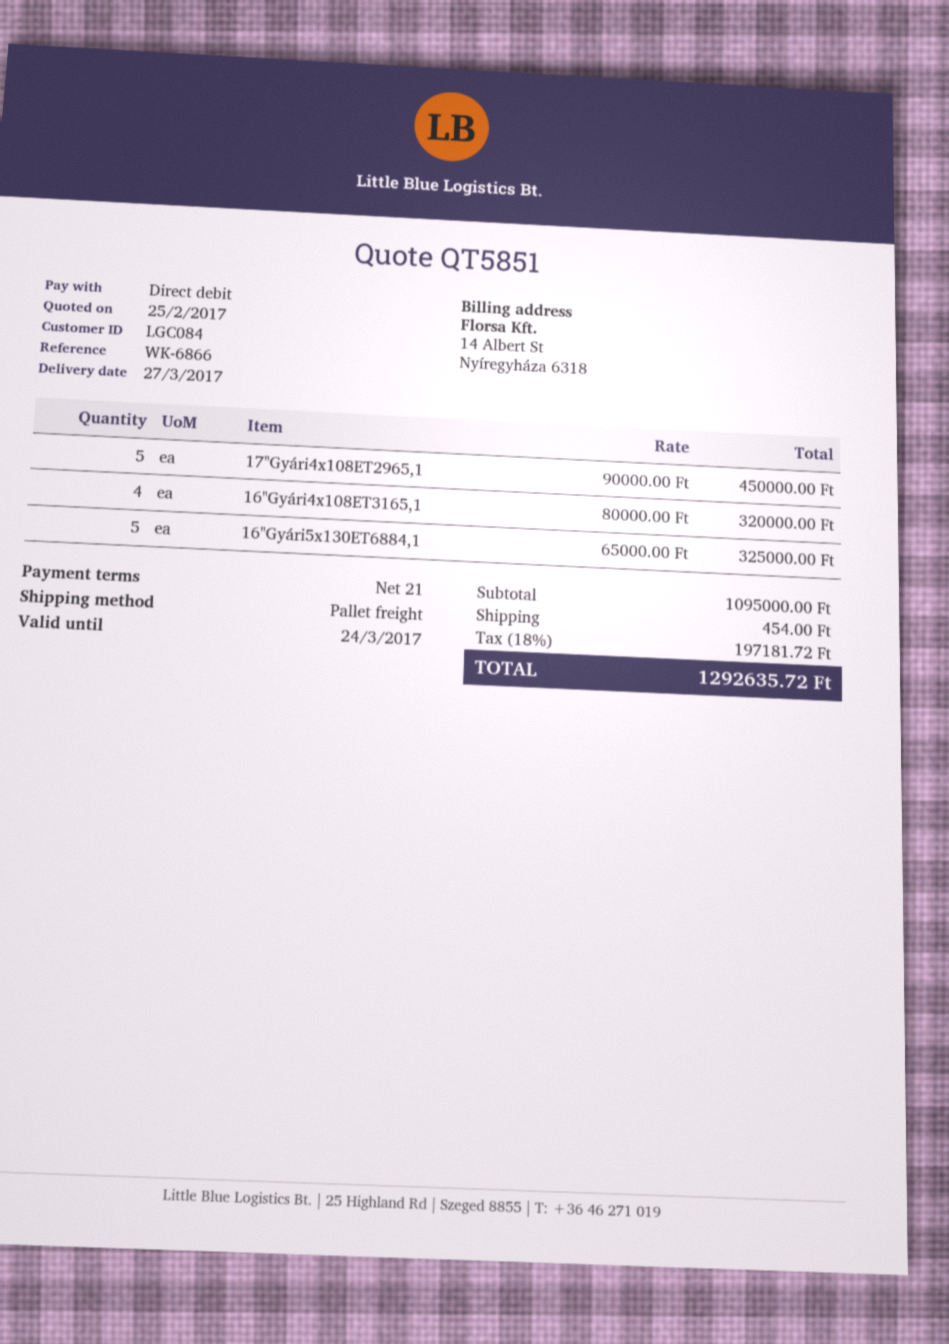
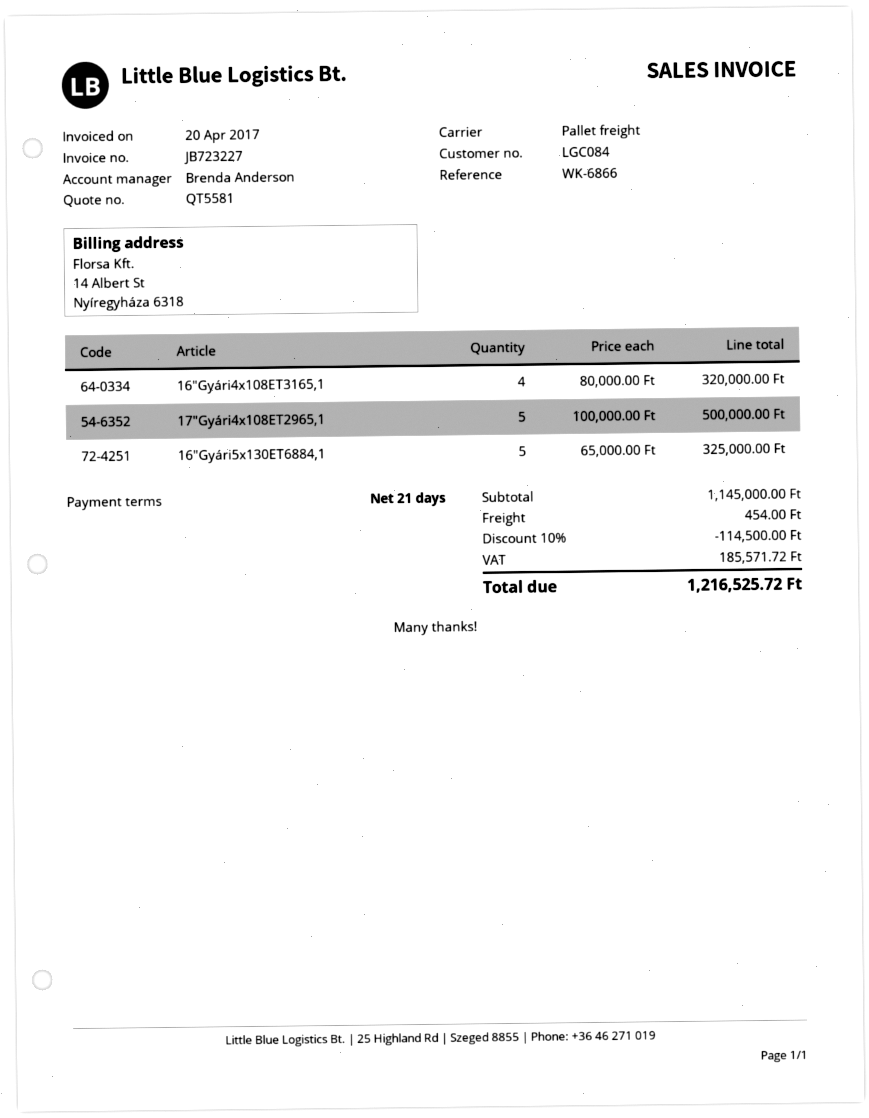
quote number: QT5851 -> QT5581
17"Gyári4x108ET2965,1: 5 x 90000.00 = 450000.00 -> 5 x 100000.00 = 500000.00
subtotal: 1095000.00 -> 1145000.00
discount: none -> 10% = 114500.00
tax: 197181.72 -> 185571.72
total: 1292635.72 -> 1216525.72

